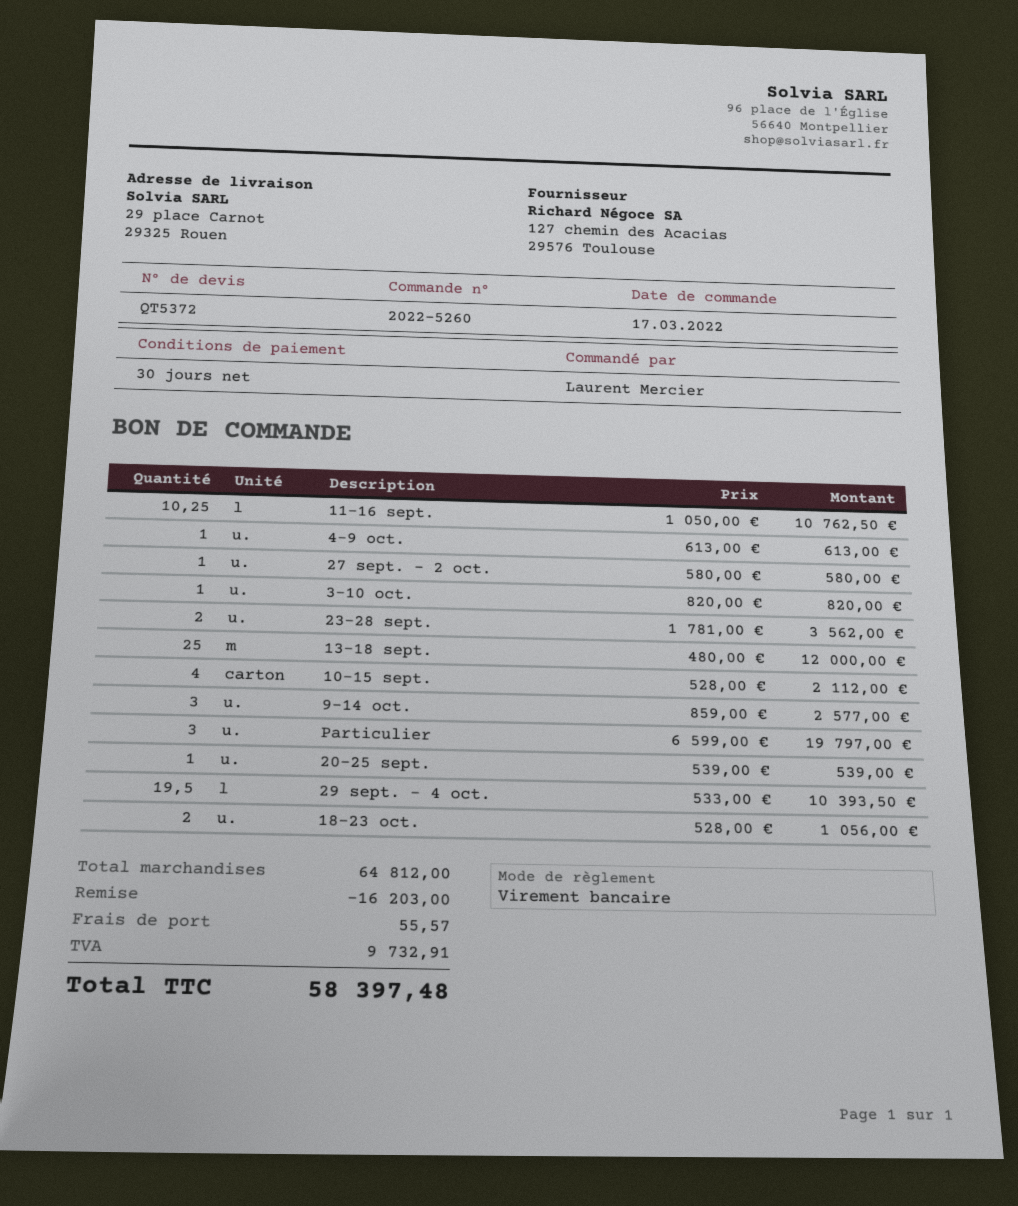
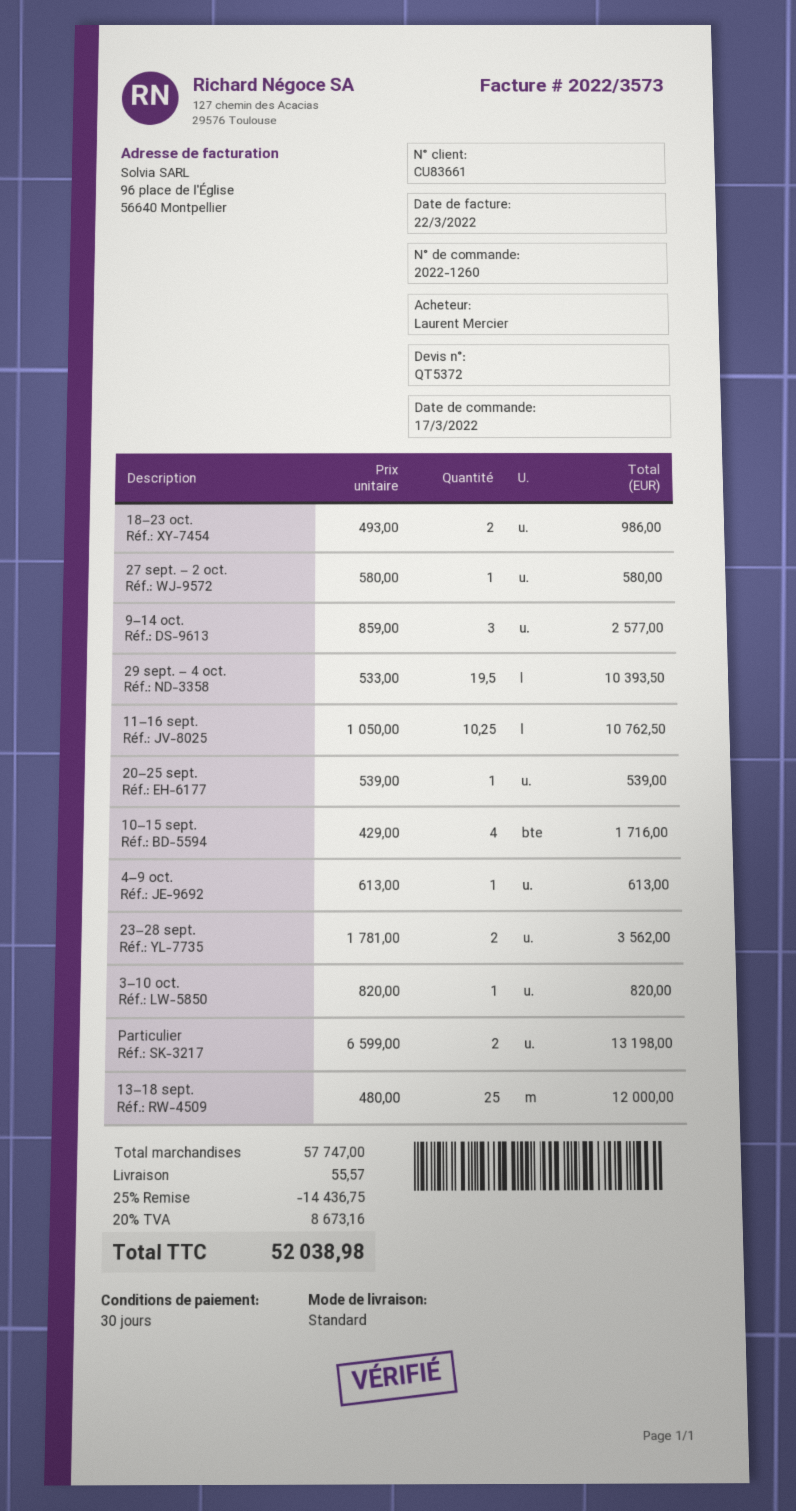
order number: 2022-5260 -> 2022-1260
10–15 sept.: 4 x 528.00 = 2112.00 -> 4 x 429.00 = 1716.00
Particulier: 3 x 6599.00 = 19797.00 -> 2 x 6599.00 = 13198.00
18–23 oct.: 2 x 528.00 = 1056.00 -> 2 x 493.00 = 986.00
subtotal: 64812.00 -> 57747.00
discount: 16203.00 -> 14436.75
tax: 9732.91 -> 8673.16
total: 58397.48 -> 52038.98

